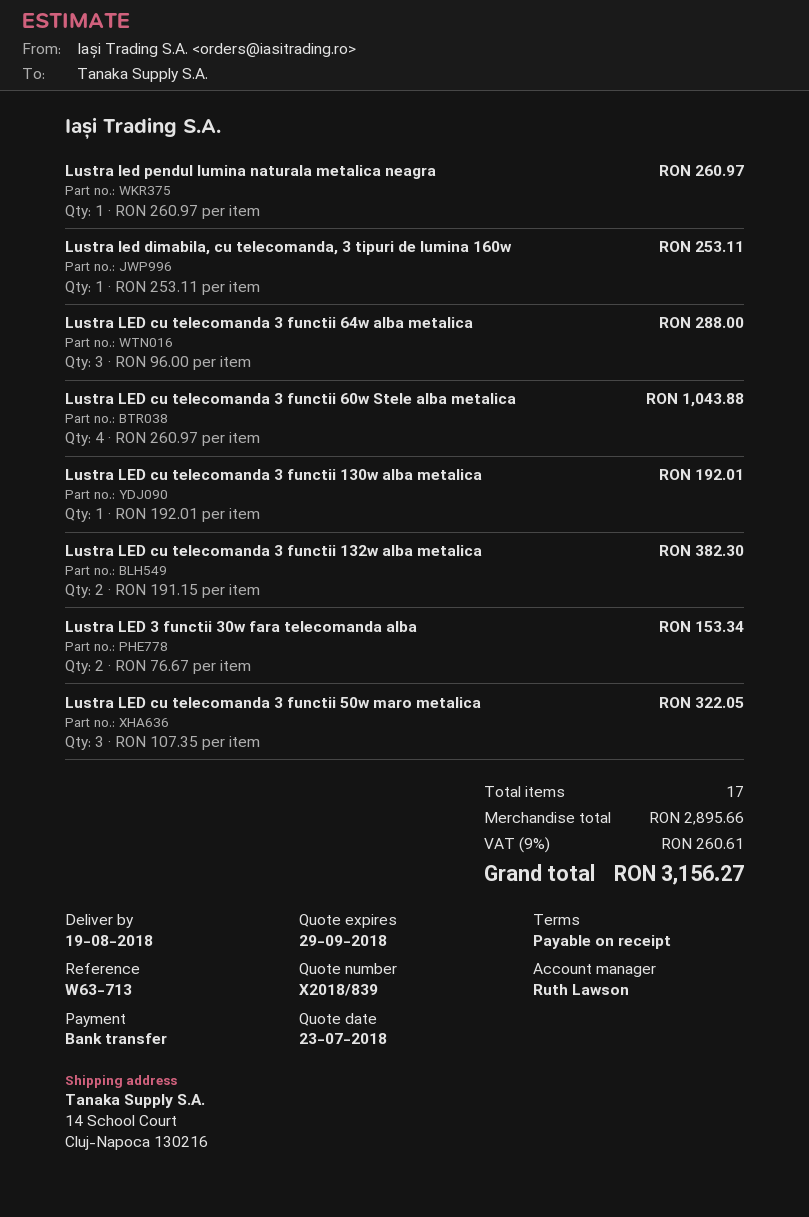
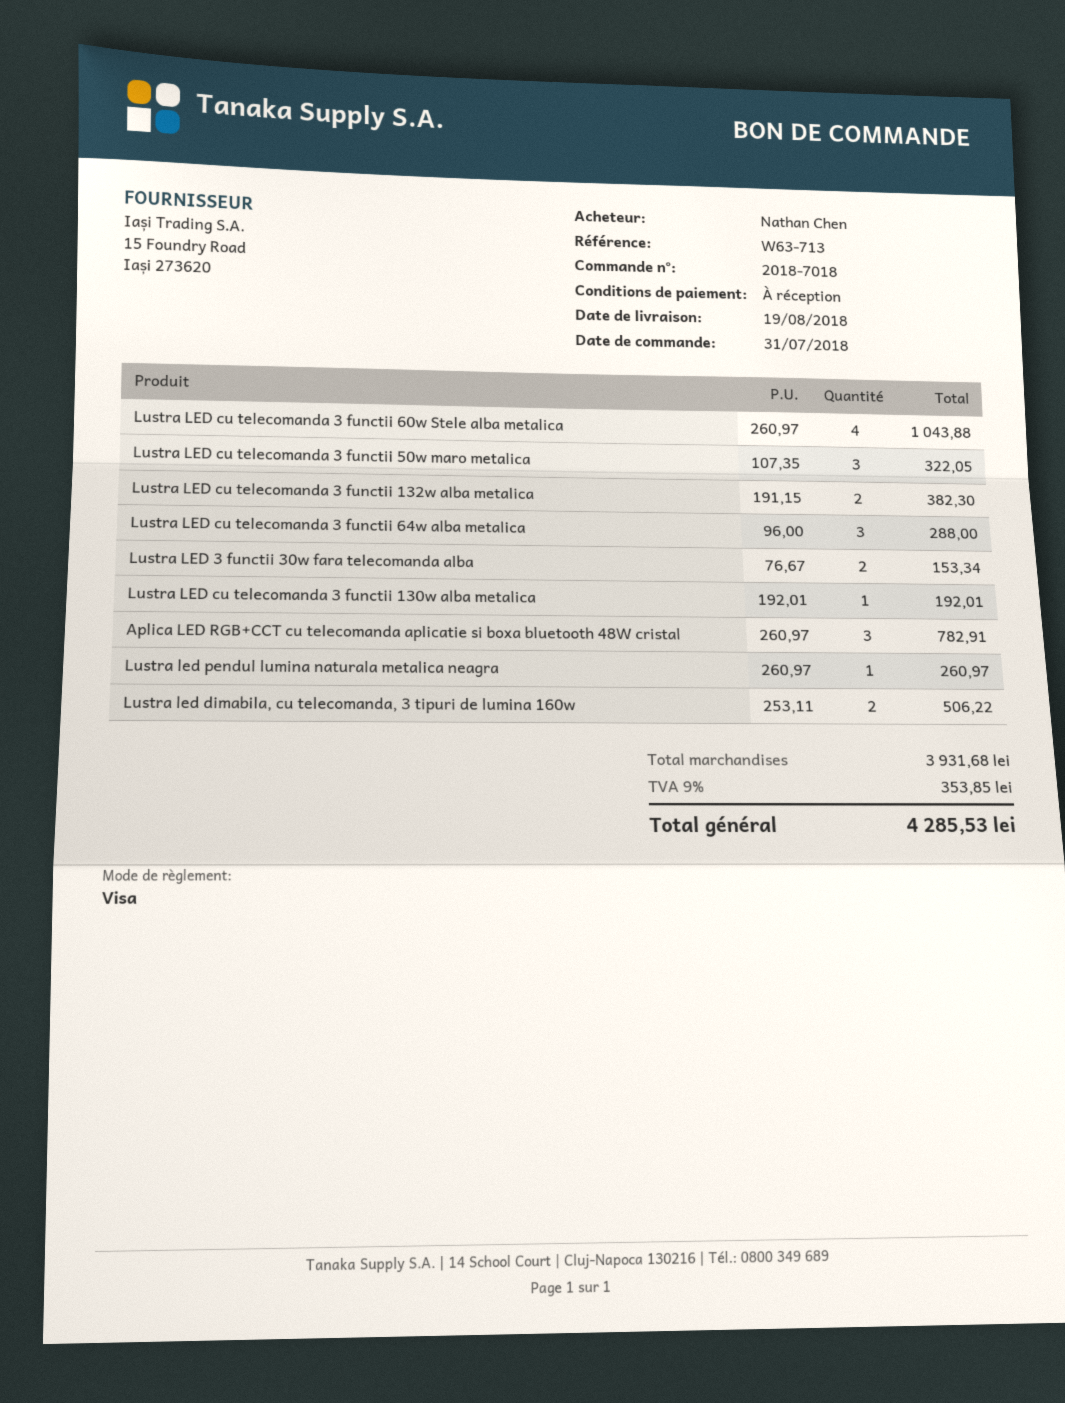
payment method: bank transfer -> Visa
Lustra led dimabila, cu telecomanda, 3 tipuri de lumina 160w: 1 x 253.11 = 253.11 -> 2 x 253.11 = 506.22
Aplica LED RGB+CCT cu telecomanda aplicatie si boxa bluetooth 48W cristal: none -> 3 x 260.97 = 782.91
subtotal: 2895.66 -> 3931.68
tax: 9% = 260.61 -> 9% = 353.85
total: 3156.27 -> 4285.53

